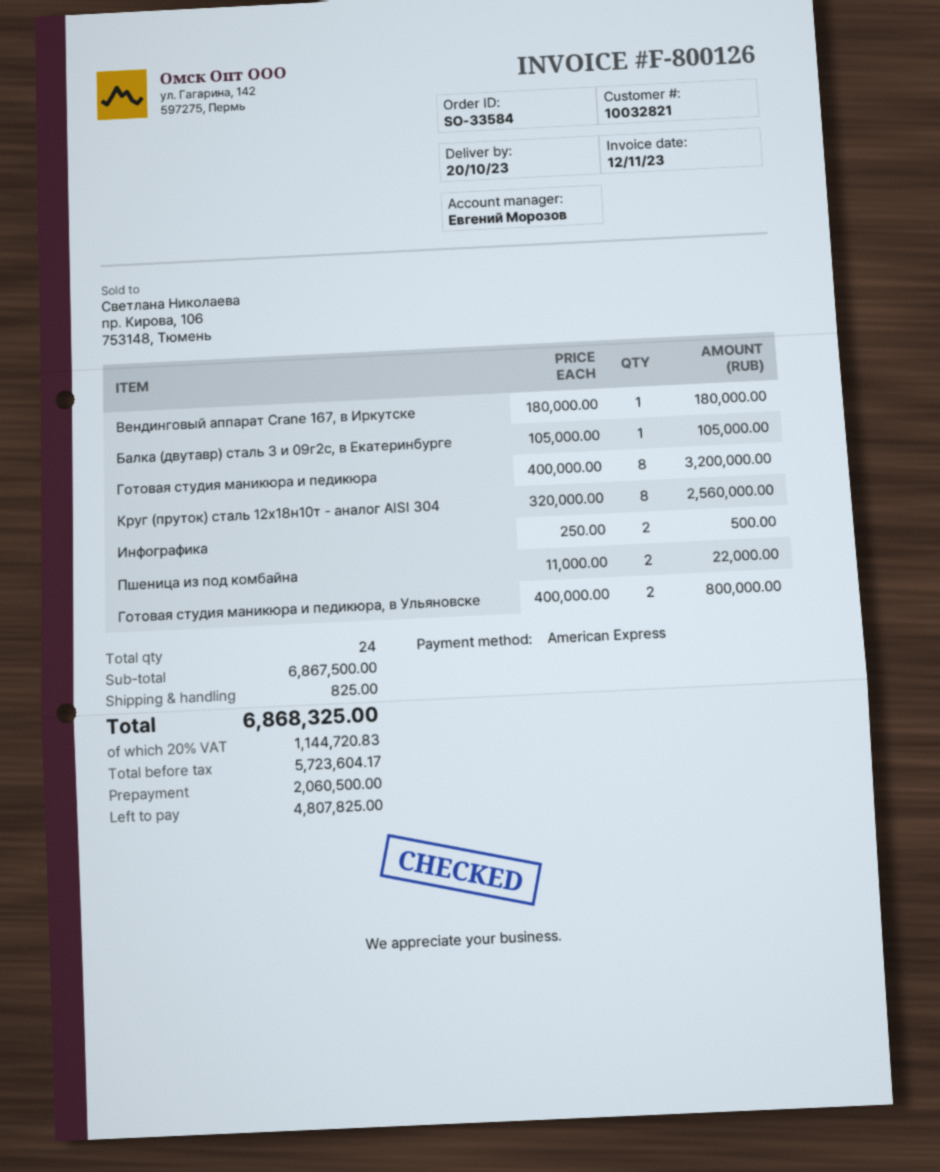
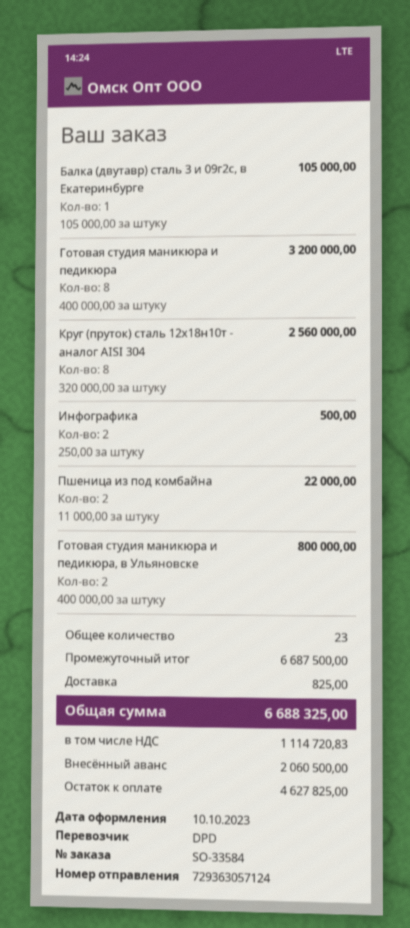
Вендинговый аппарат Crane 167, в Иркутске: 1 x 180000.00 = 180000.00 -> none
total quantity: 24 -> 23
subtotal: 6867500.00 -> 6687500.00
tax: 1144720.83 -> 1114720.83
total: 6868325.00 -> 6688325.00
balance: 4807825.00 -> 4627825.00

